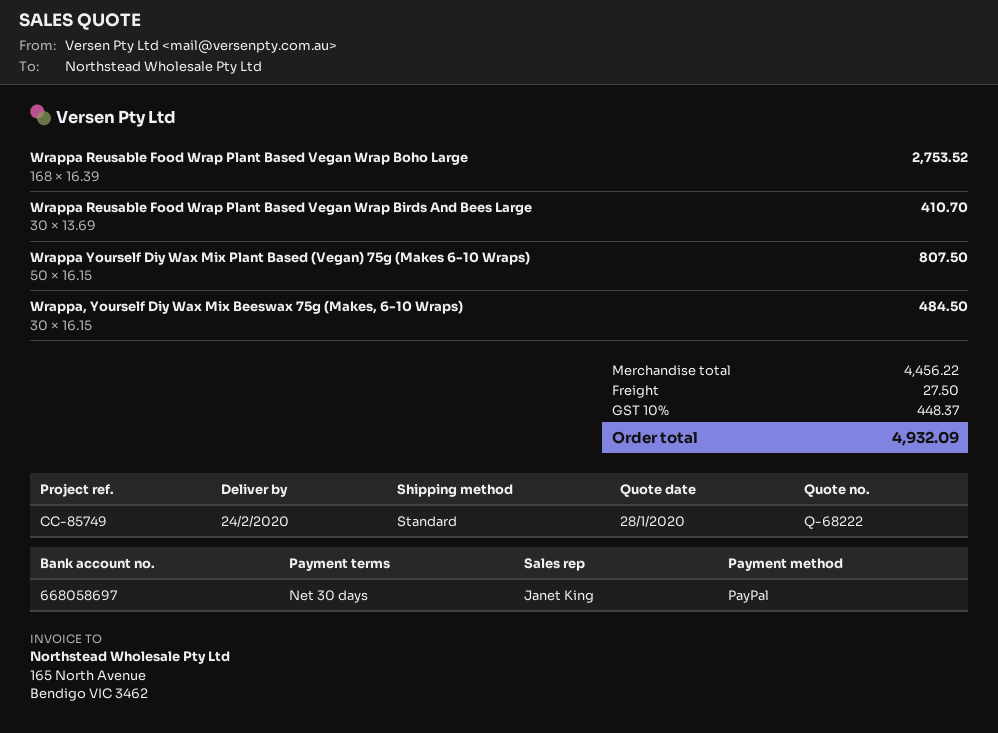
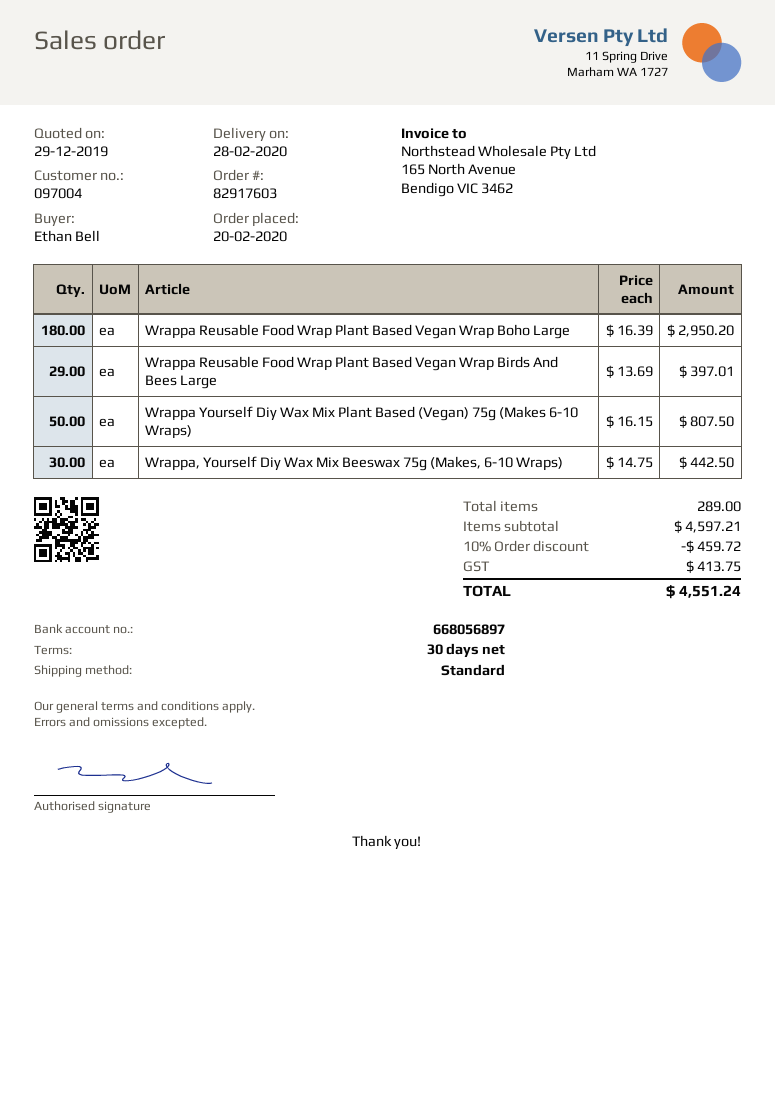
quote date: 2020-01-28 -> 2019-12-29
delivery date: 2020-02-24 -> 2020-02-28
bank account: 668058697 -> 668056897
Wrappa Reusable Food Wrap Plant Based Vegan Wrap Boho Large: 168 x 16.39 = 2753.52 -> 180 x 16.39 = 2950.20
Wrappa Reusable Food Wrap Plant Based Vegan Wrap Birds And Bees Large: 30 x 13.69 = 410.70 -> 29 x 13.69 = 397.01
Wrappa, Yourself Diy Wax Mix Beeswax 75g (Makes, 6-10 Wraps): 30 x 16.15 = 484.50 -> 30 x 14.75 = 442.50
subtotal: 4456.22 -> 4597.21
discount: none -> 10% = 459.72
shipping: 27.50 -> none
tax: 448.37 -> 413.75
total: 4932.09 -> 4551.24

